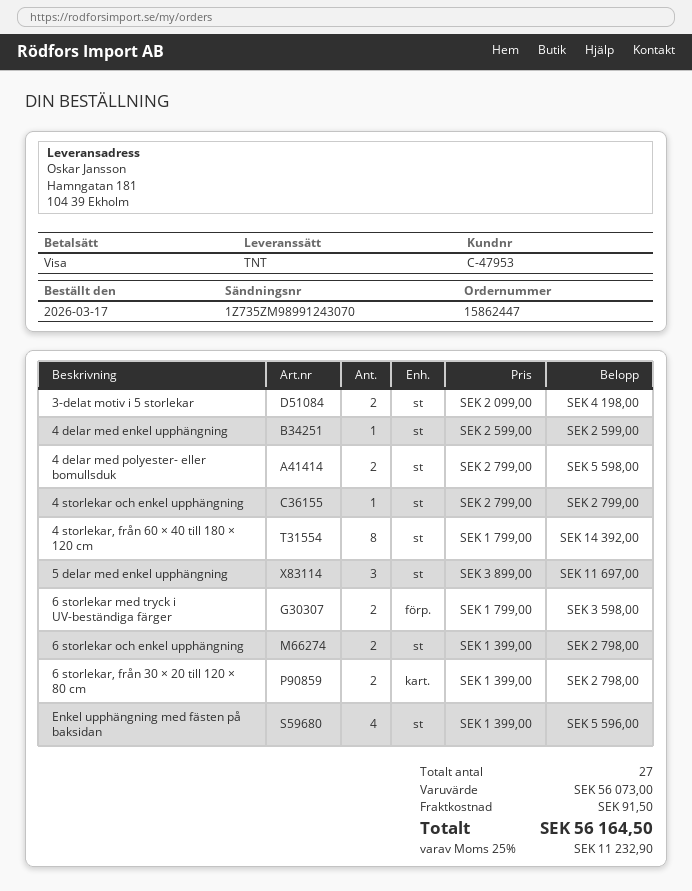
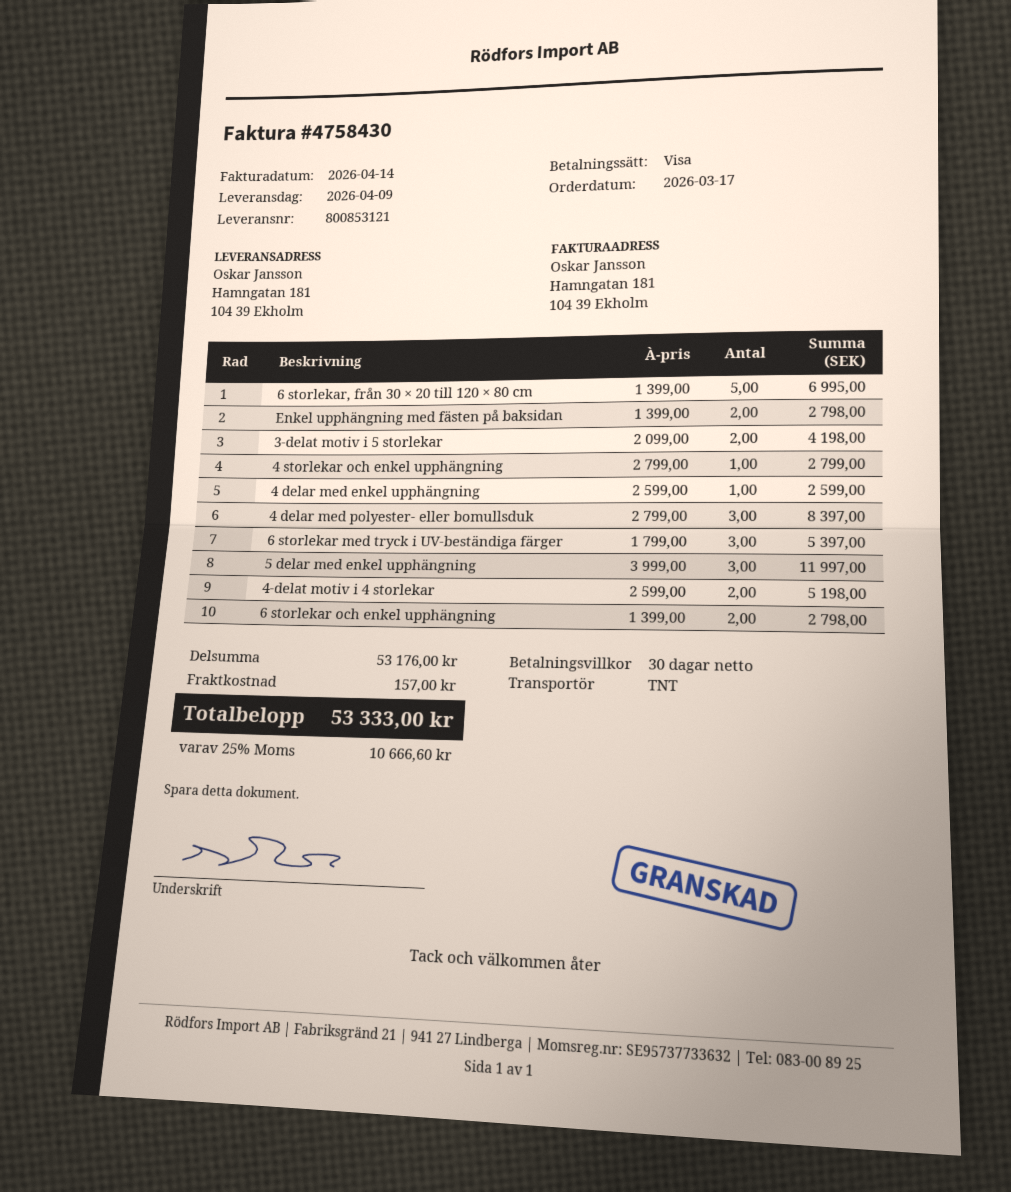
4 delar med polyester- eller bomullsduk: 2 x 2799.00 = 5598.00 -> 3 x 2799.00 = 8397.00
4 storlekar, från 60 × 40 till 180 × 120 cm: 8 x 1799.00 = 14392.00 -> none
5 delar med enkel upphängning: 3 x 3899.00 = 11697.00 -> 3 x 3999.00 = 11997.00
6 storlekar med tryck i UV-beständiga färger: 2 x 1799.00 = 3598.00 -> 3 x 1799.00 = 5397.00
6 storlekar, från 30 × 20 till 120 × 80 cm: 2 x 1399.00 = 2798.00 -> 5 x 1399.00 = 6995.00
Enkel upphängning med fästen på baksidan: 4 x 1399.00 = 5596.00 -> 2 x 1399.00 = 2798.00
4-delat motiv i 4 storlekar: none -> 2 x 2599.00 = 5198.00
subtotal: 56073.00 -> 53176.00
shipping: 91.50 -> 157.00
tax: 25% = 11232.90 -> 25% = 10666.60
total: 56164.50 -> 53333.00

